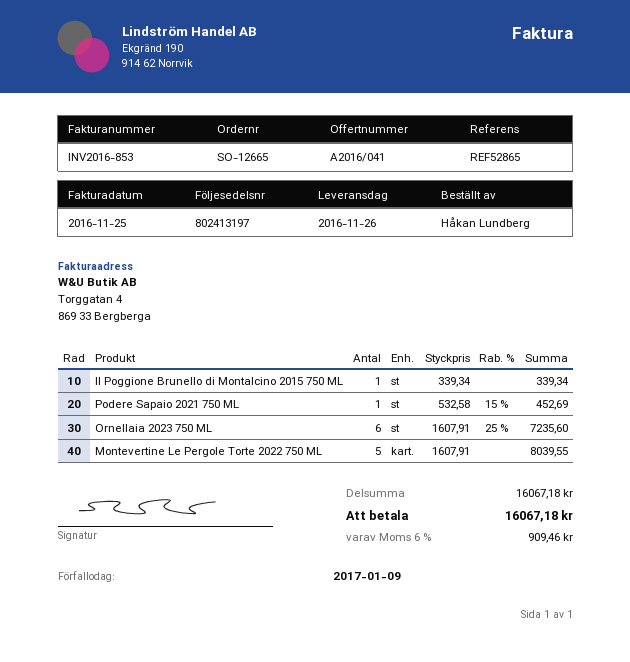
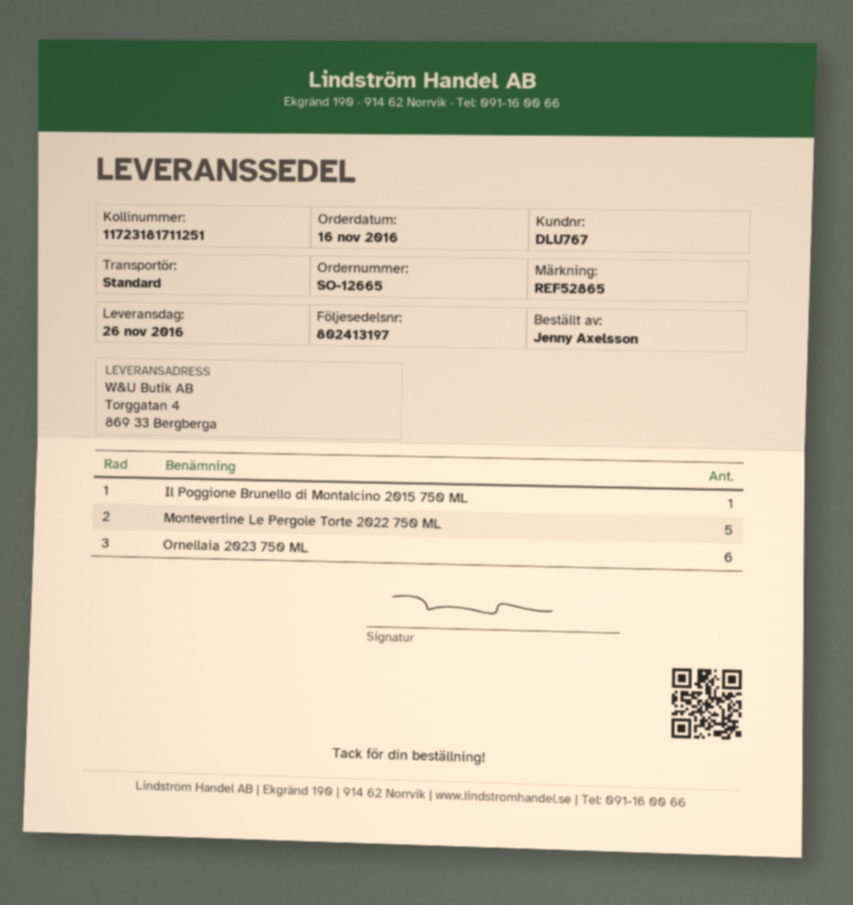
ordered by: Håkan Lundberg -> Jenny Axelsson
Podere Sapaio 2021 750 ML: 1 -> none

